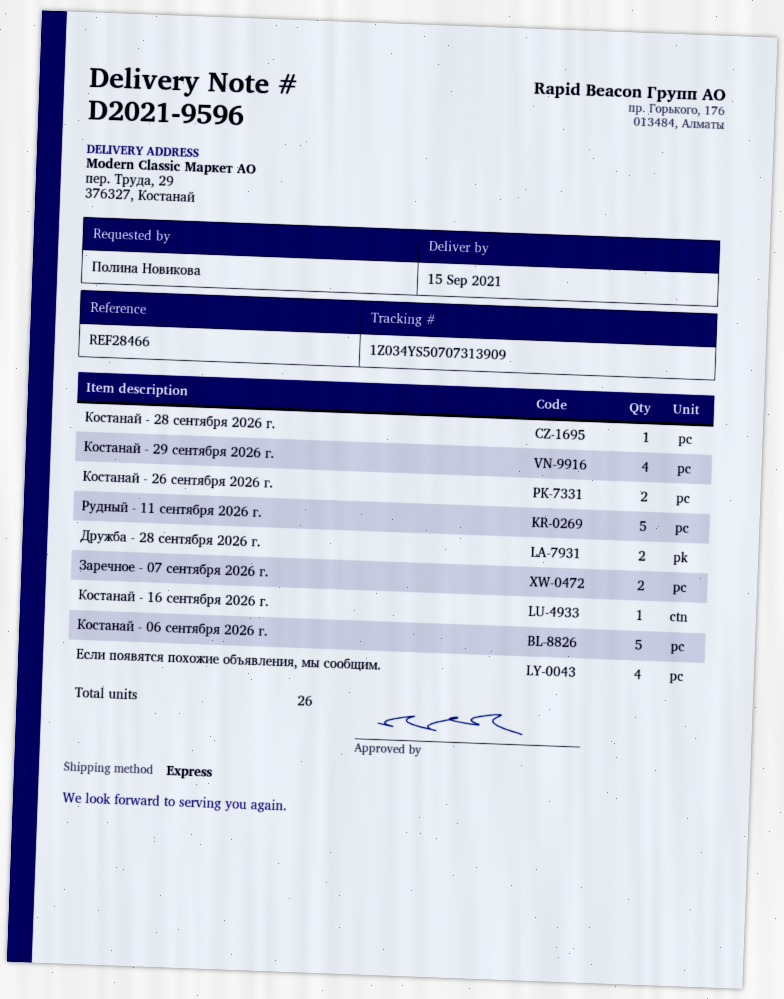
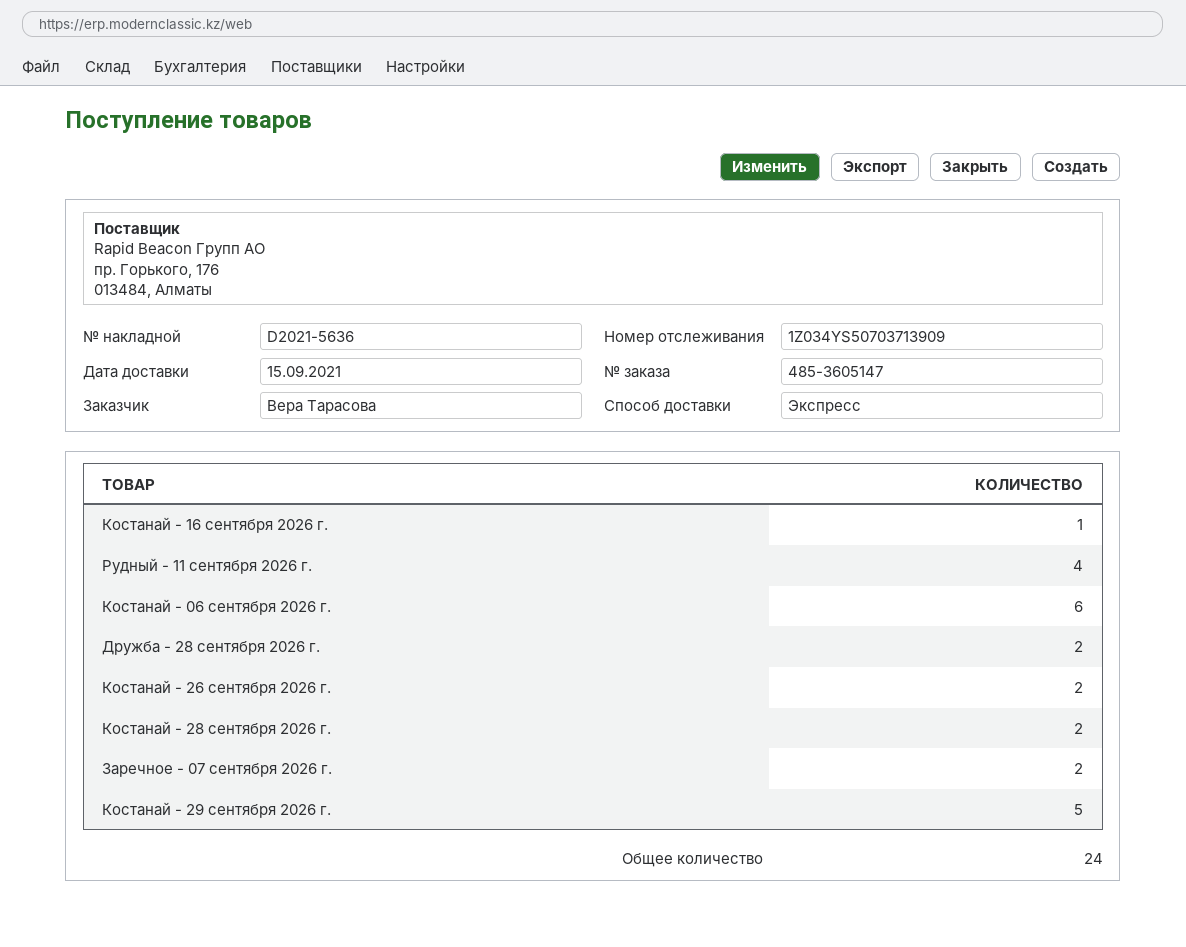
delivery note number: D2021-9596 -> D2021-5636
ordered by: Полина Новикова -> Вера Тарасова
tracking number: 1Z034YS50707313909 -> 1Z034YS50703713909
Костанай - 28 сентября 2026 г.: 1 -> 2
Костанай - 29 сентября 2026 г.: 4 -> 5
Рудный - 11 сентября 2026 г.: 5 -> 4
Костанай - 06 сентября 2026 г.: 5 -> 6
Если появятся похожие объявления, мы сообщим.: 4 -> none
total quantity: 26 -> 24

